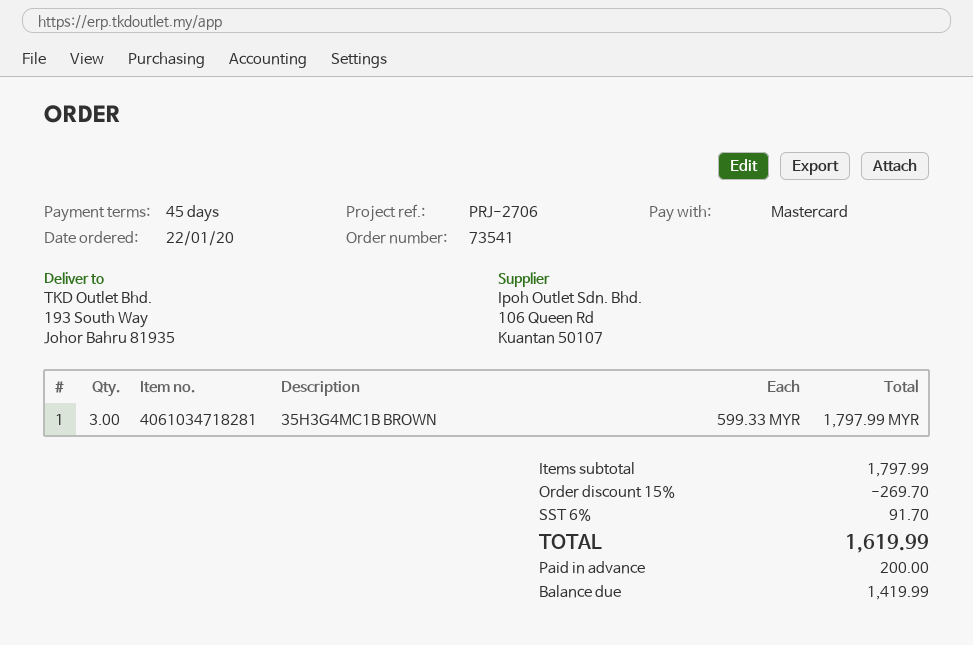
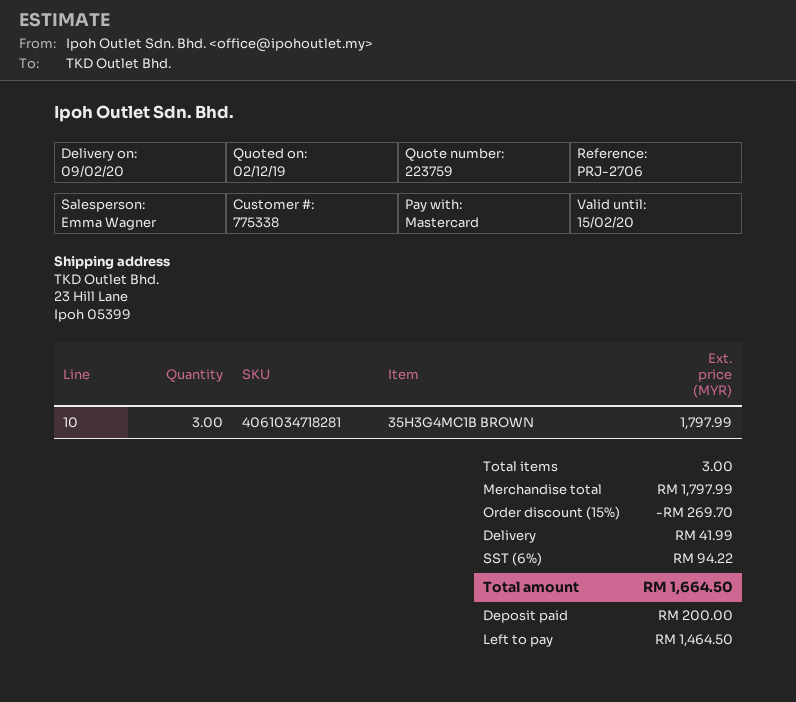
ship to: 193 South Way, Johor Bahru 81935 -> 23 Hill Lane, Ipoh 05399
shipping: none -> 41.99
tax: 6% = 91.70 -> 6% = 94.22
total: 1619.99 -> 1664.50
balance: 1419.99 -> 1464.50

